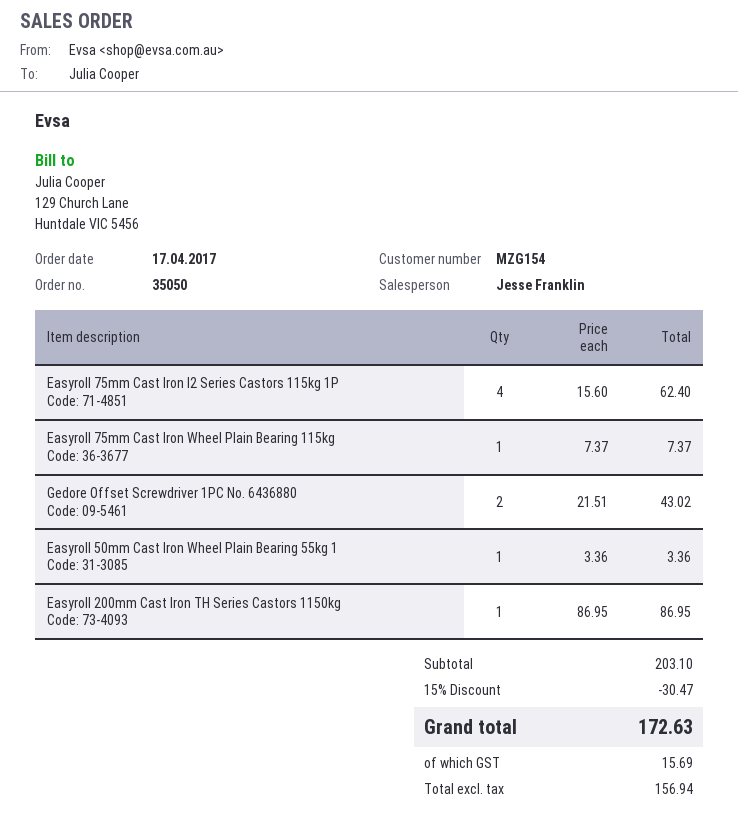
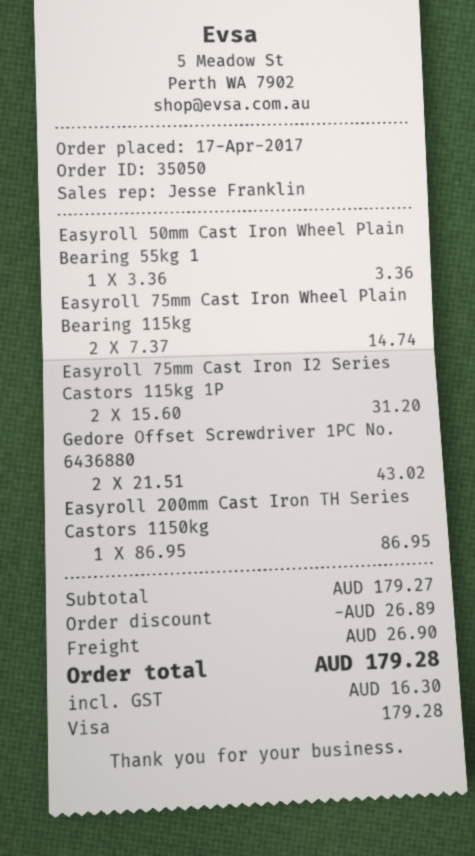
Easyroll 75mm Cast Iron I2 Series Castors 115kg 1P: 4 x 15.60 = 62.40 -> 2 x 15.60 = 31.20
Easyroll 75mm Cast Iron Wheel Plain Bearing 115kg: 1 x 7.37 = 7.37 -> 2 x 7.37 = 14.74
subtotal: 203.10 -> 179.27
discount: 30.47 -> 26.89
shipping: none -> 26.90
tax: 15.69 -> 16.30
total: 172.63 -> 179.28

